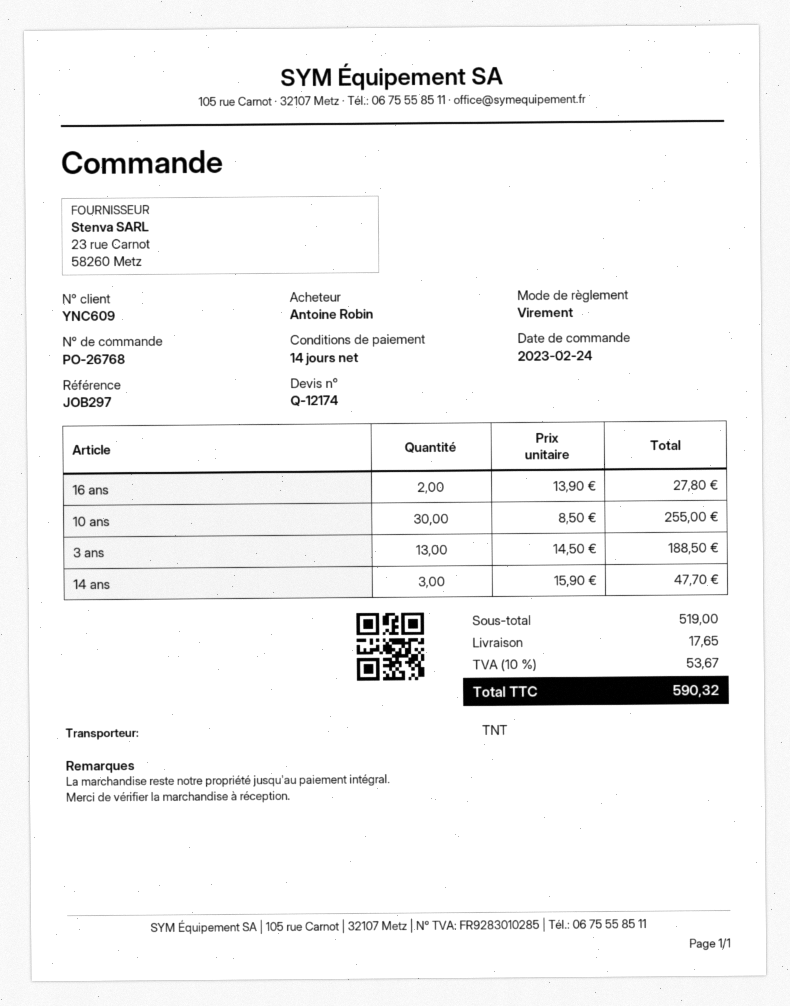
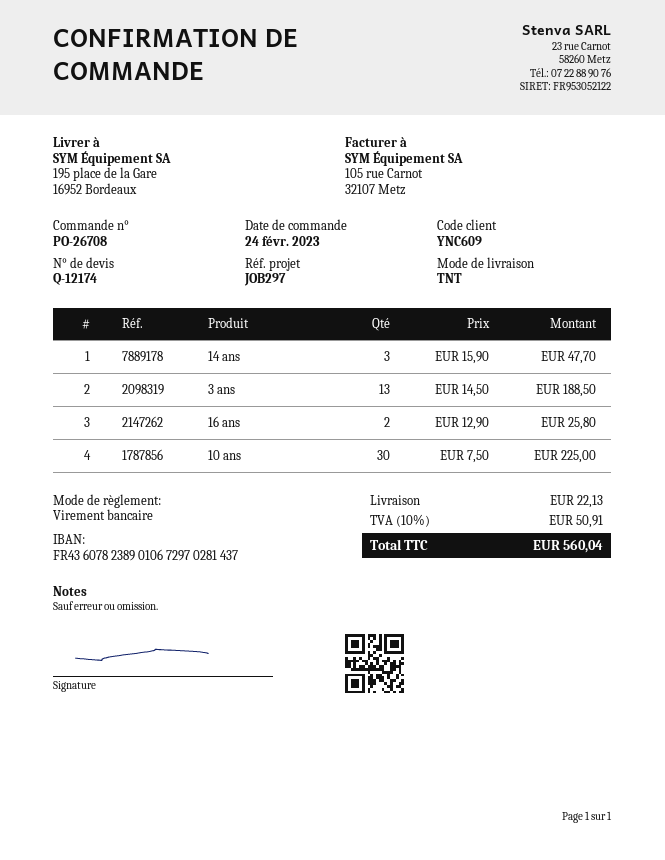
order number: PO-26768 -> PO-26708
16 ans: 2 x 13.90 = 27.80 -> 2 x 12.90 = 25.80
10 ans: 30 x 8.50 = 255.00 -> 30 x 7.50 = 225.00
shipping: 17.65 -> 22.13
tax: 10% = 53.67 -> 10% = 50.91
total: 590.32 -> 560.04

